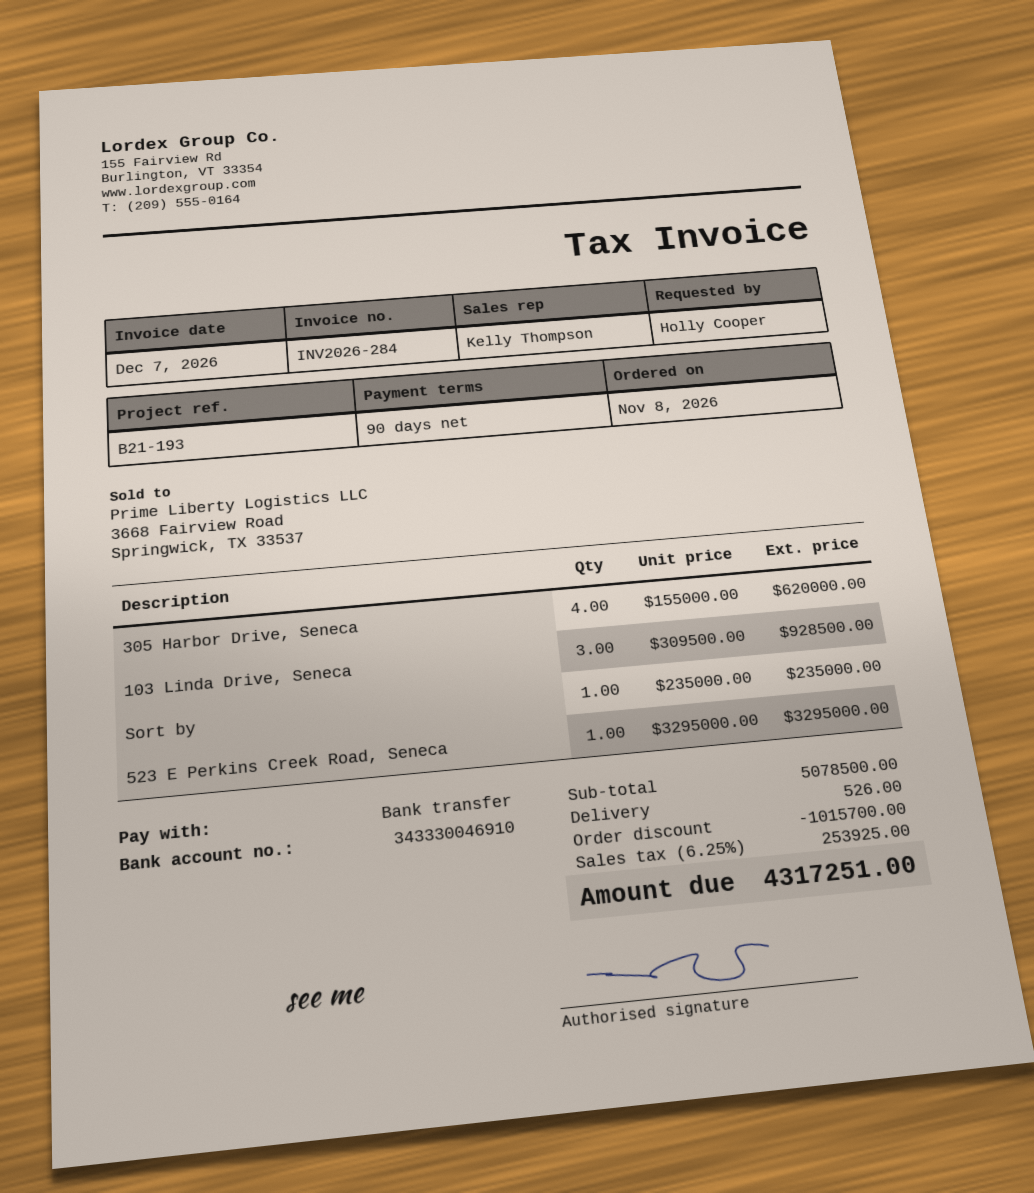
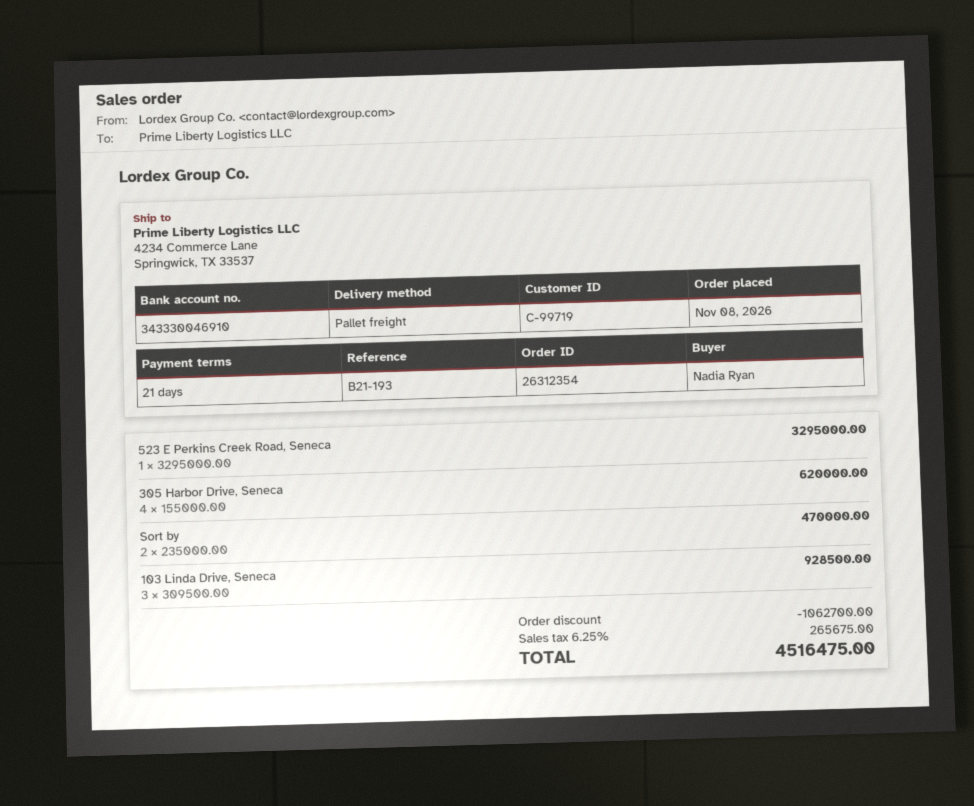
payment terms: 90 days -> 21 days
ordered by: Holly Cooper -> Nadia Ryan
Sort by: 1 x 235000.00 = 235000.00 -> 2 x 235000.00 = 470000.00
discount: 1015700.00 -> 1062700.00
shipping: 526.00 -> none
tax: 6.25% = 253925.00 -> 6.25% = 265675.00
total: 4317251.00 -> 4516475.00

